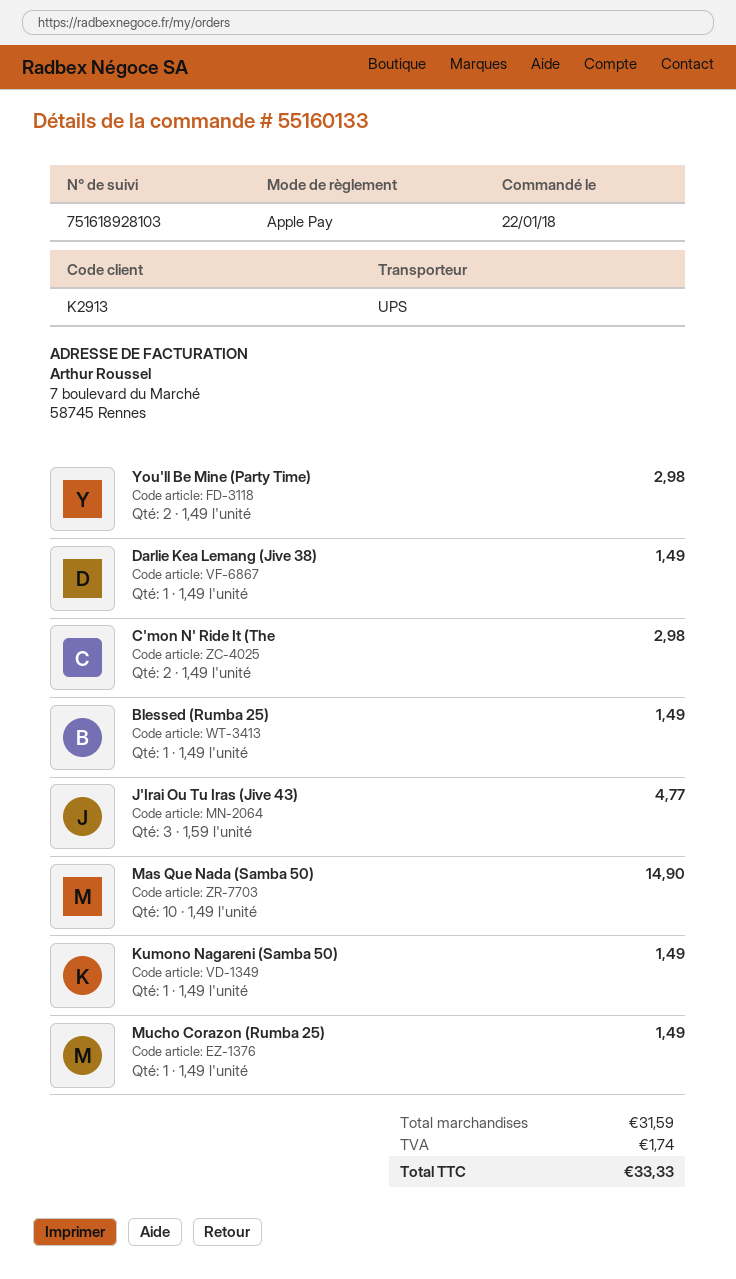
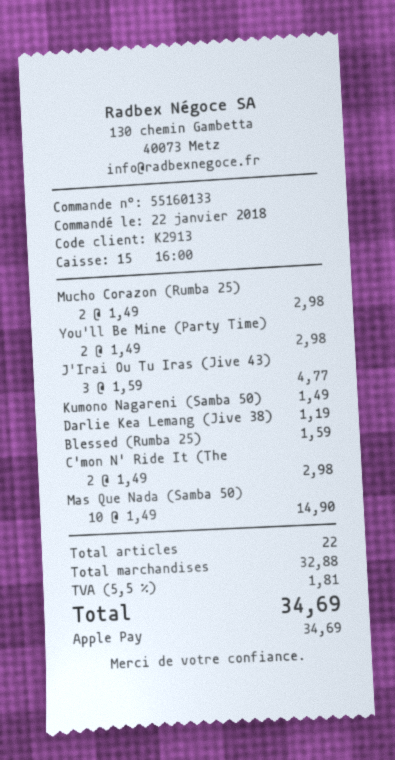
Darlie Kea Lemang (Jive 38): 1 x 1.49 = 1.49 -> 1 x 1.19 = 1.19
Blessed (Rumba 25): 1 x 1.49 = 1.49 -> 1 x 1.59 = 1.59
Mucho Corazon (Rumba 25): 1 x 1.49 = 1.49 -> 2 x 1.49 = 2.98
subtotal: 31.59 -> 32.88
tax: 1.74 -> 1.81
total: 33.33 -> 34.69

